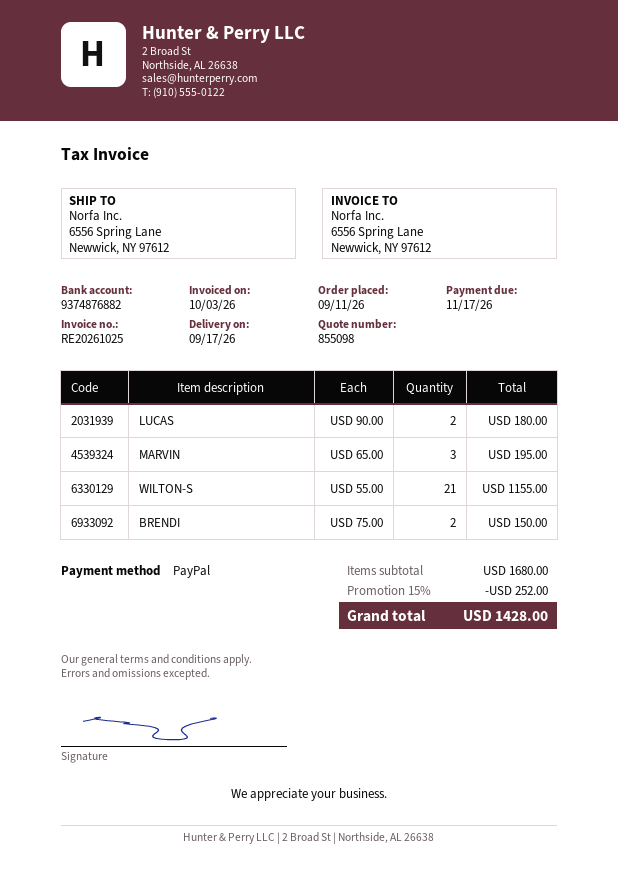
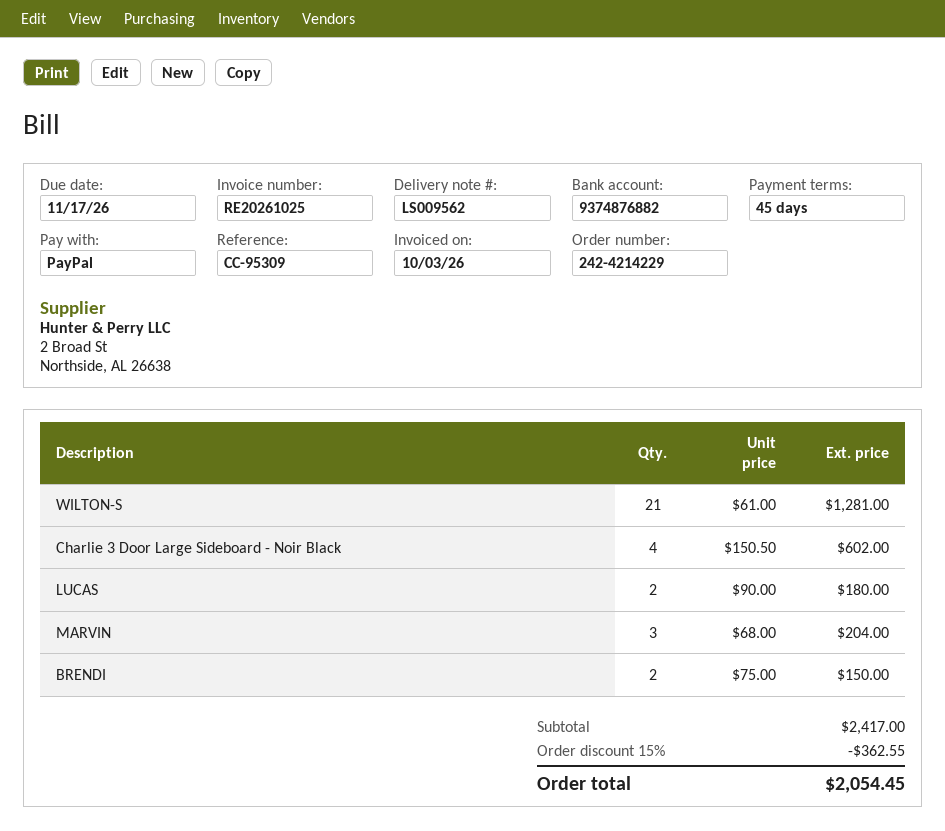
MARVIN: 3 x 65.00 = 195.00 -> 3 x 68.00 = 204.00
WILTON-S: 21 x 55.00 = 1155.00 -> 21 x 61.00 = 1281.00
Charlie 3 Door Large Sideboard - Noir Black: none -> 4 x 150.50 = 602.00
subtotal: 1680.00 -> 2417.00
discount: 15% = 252.00 -> 15% = 362.55
total: 1428.00 -> 2054.45

